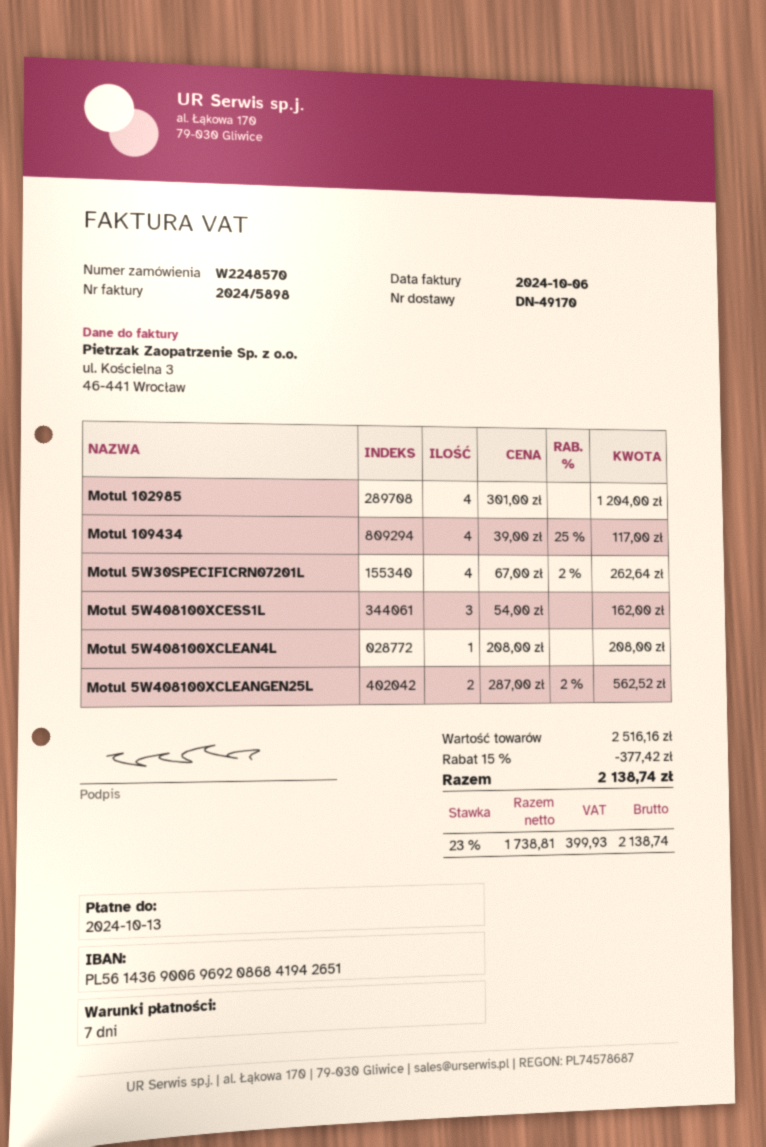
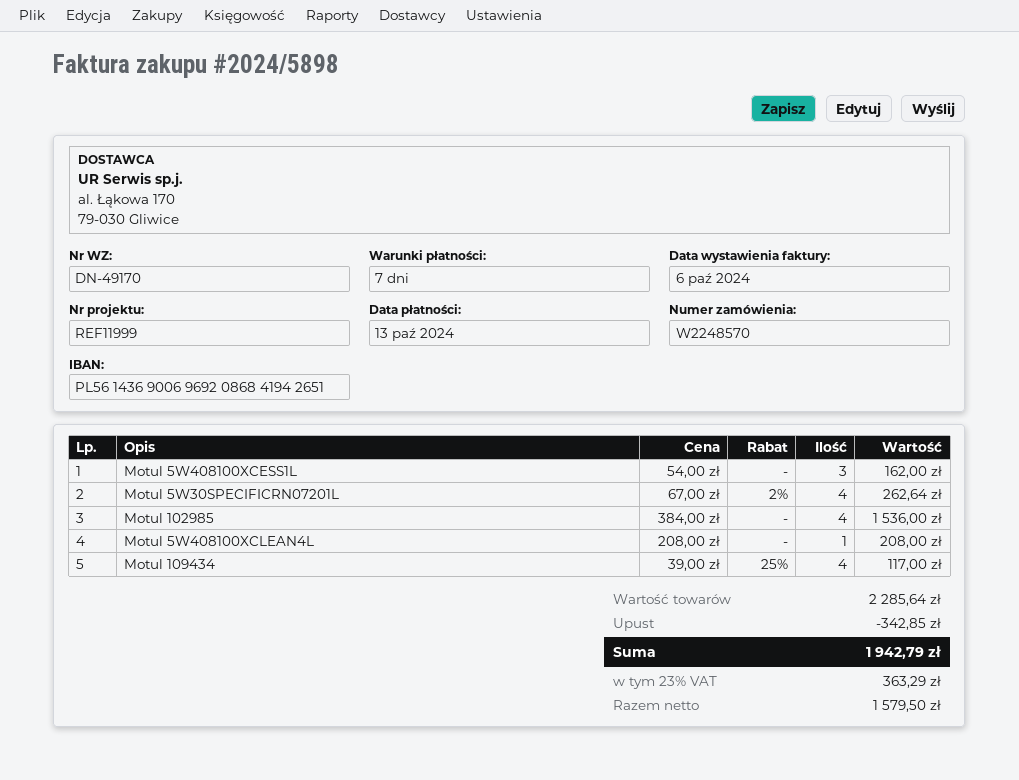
Motul 102985: 4 x 301.00 = 1204.00 -> 4 x 384.00 = 1536.00
Motul 5W408100XCLEANGEN25L: 2 x 287.00 - 2% = 562.52 -> none
subtotal: 2516.16 -> 2285.64
discount: 377.42 -> 342.85
net: 1738.81 -> 1579.50
tax: 23% = 399.93 -> 23% = 363.29
total: 2138.74 -> 1942.79

